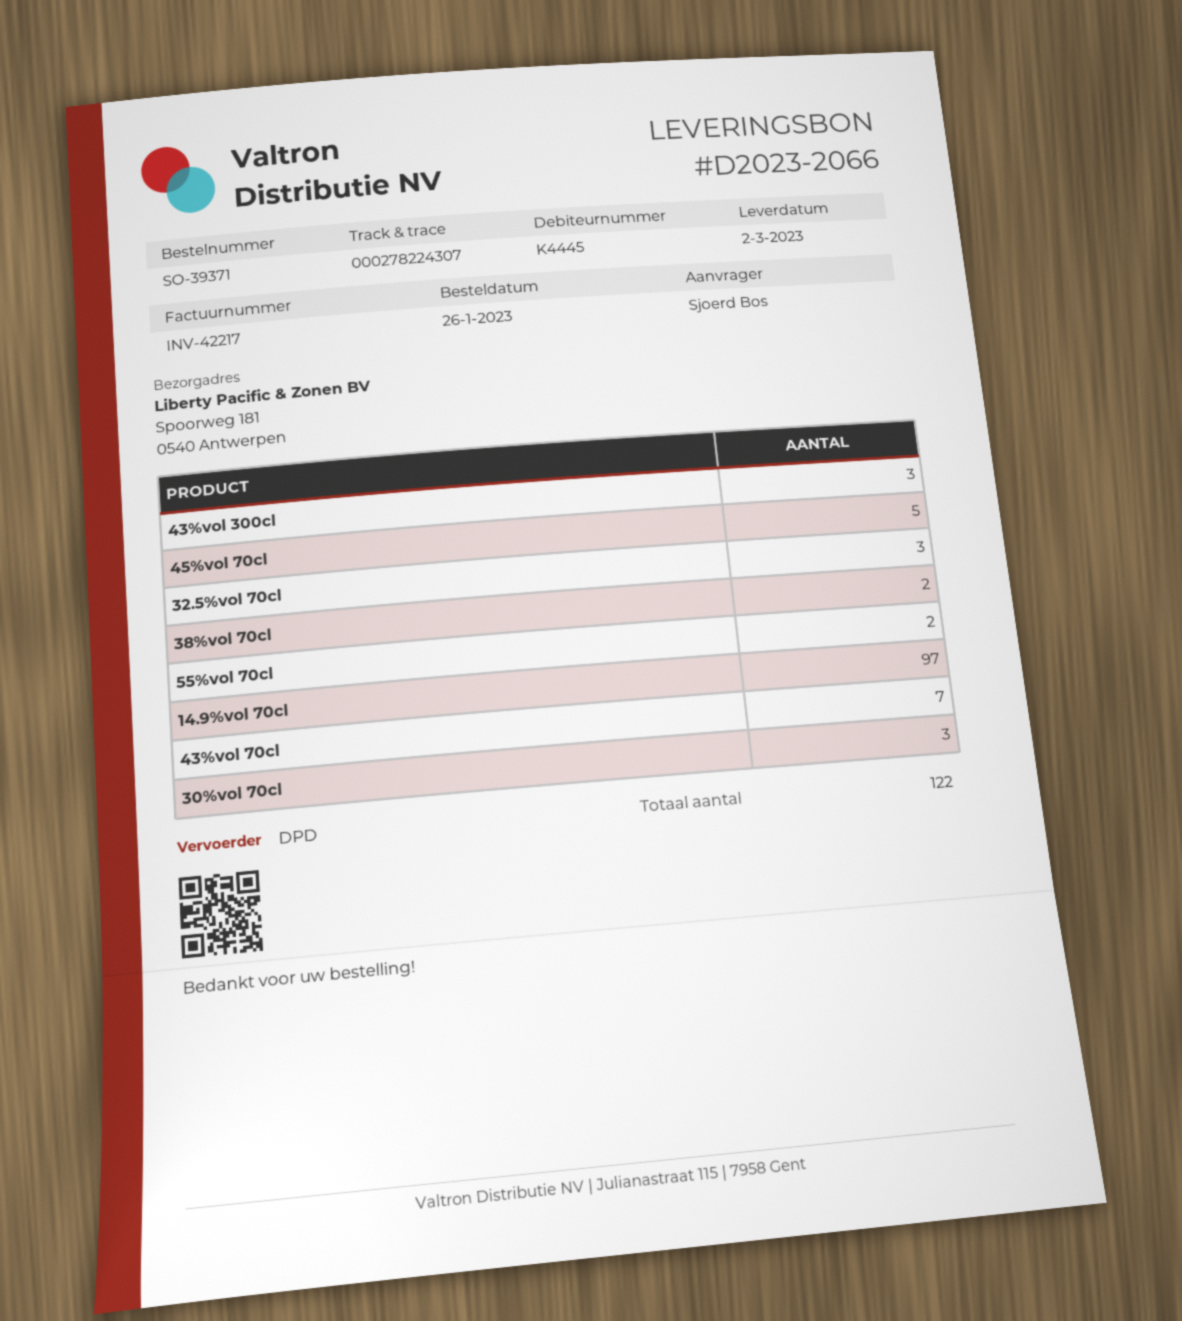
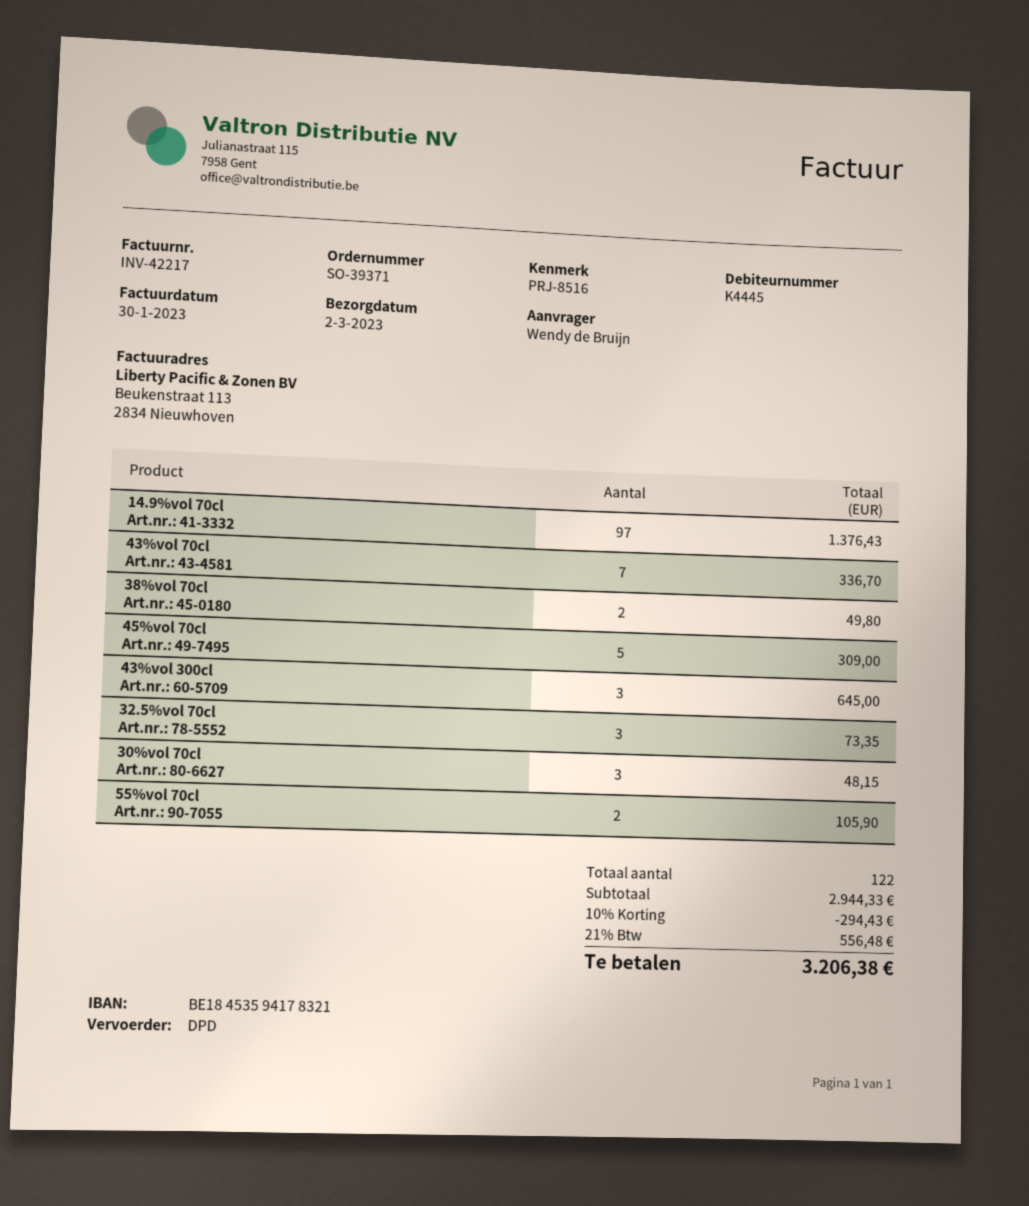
ordered by: Sjoerd Bos -> Wendy de Bruijn

